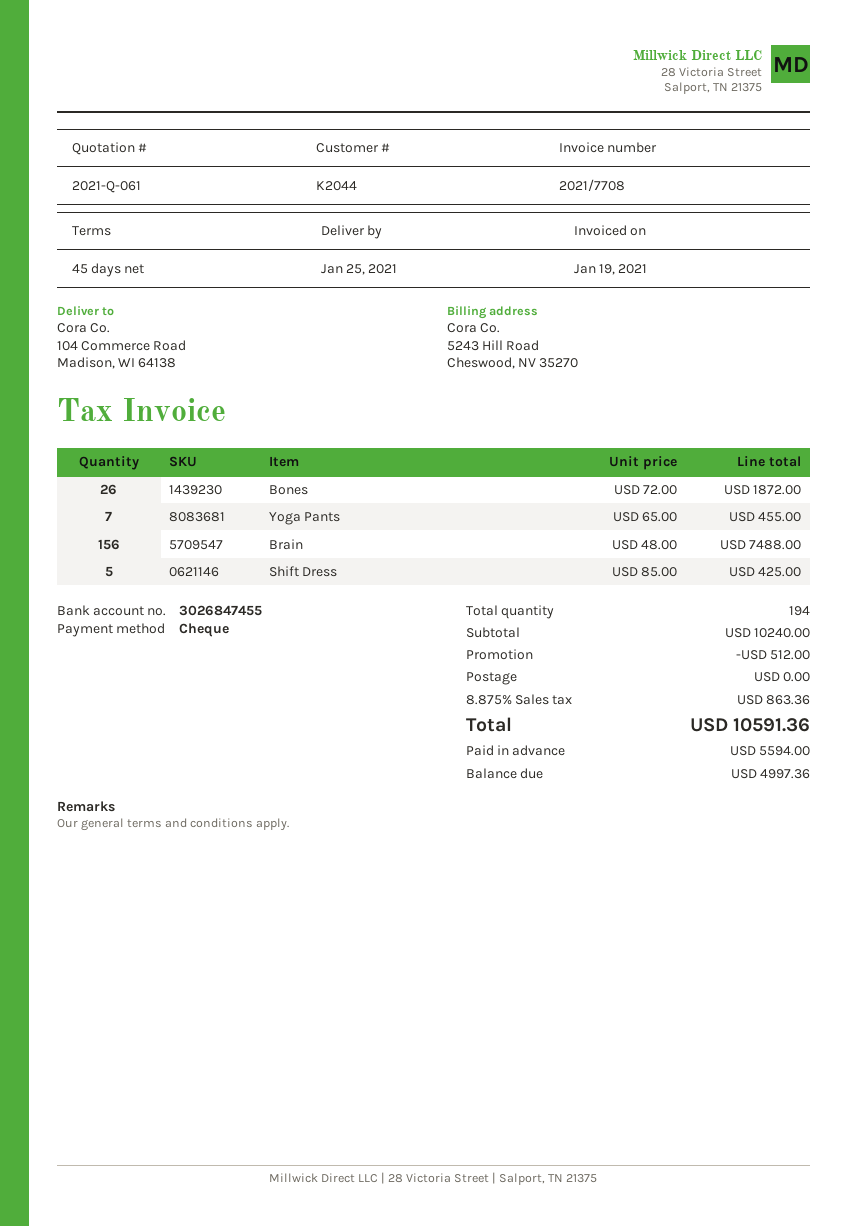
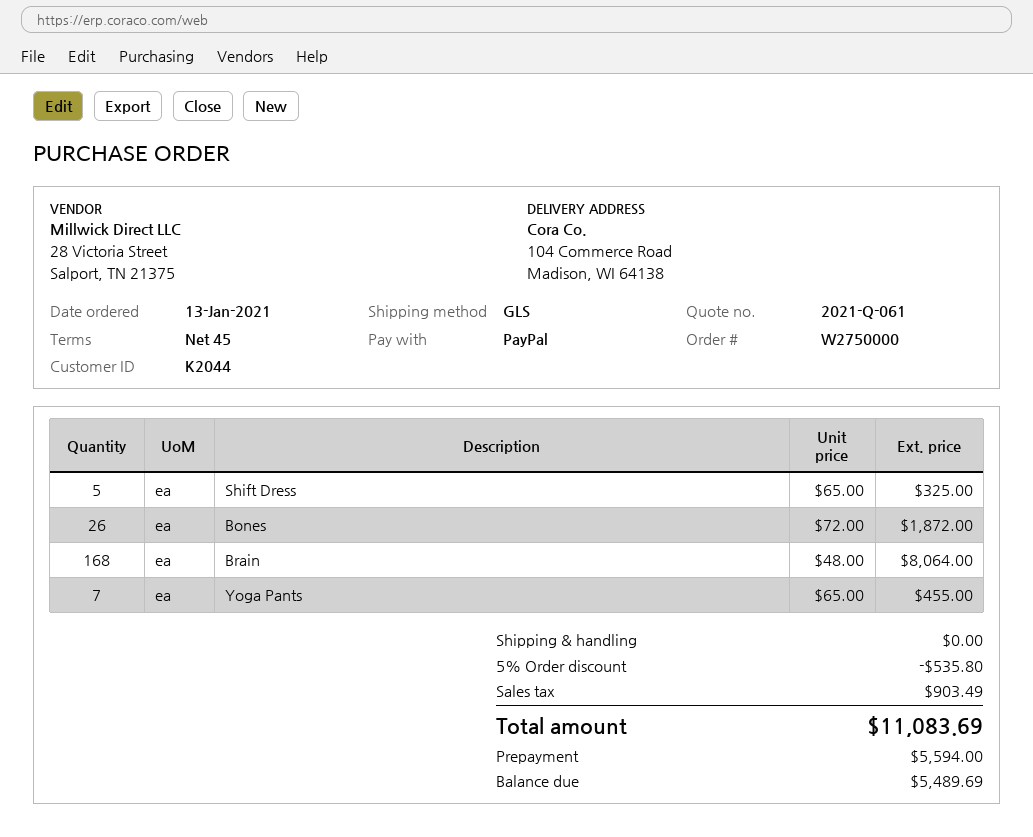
payment method: cheque -> PayPal
Brain: 156 x 48.00 = 7488.00 -> 168 x 48.00 = 8064.00
Shift Dress: 5 x 85.00 = 425.00 -> 5 x 65.00 = 325.00
discount: 512.00 -> 535.80
tax: 863.36 -> 903.49
total: 10591.36 -> 11083.69
balance: 4997.36 -> 5489.69

